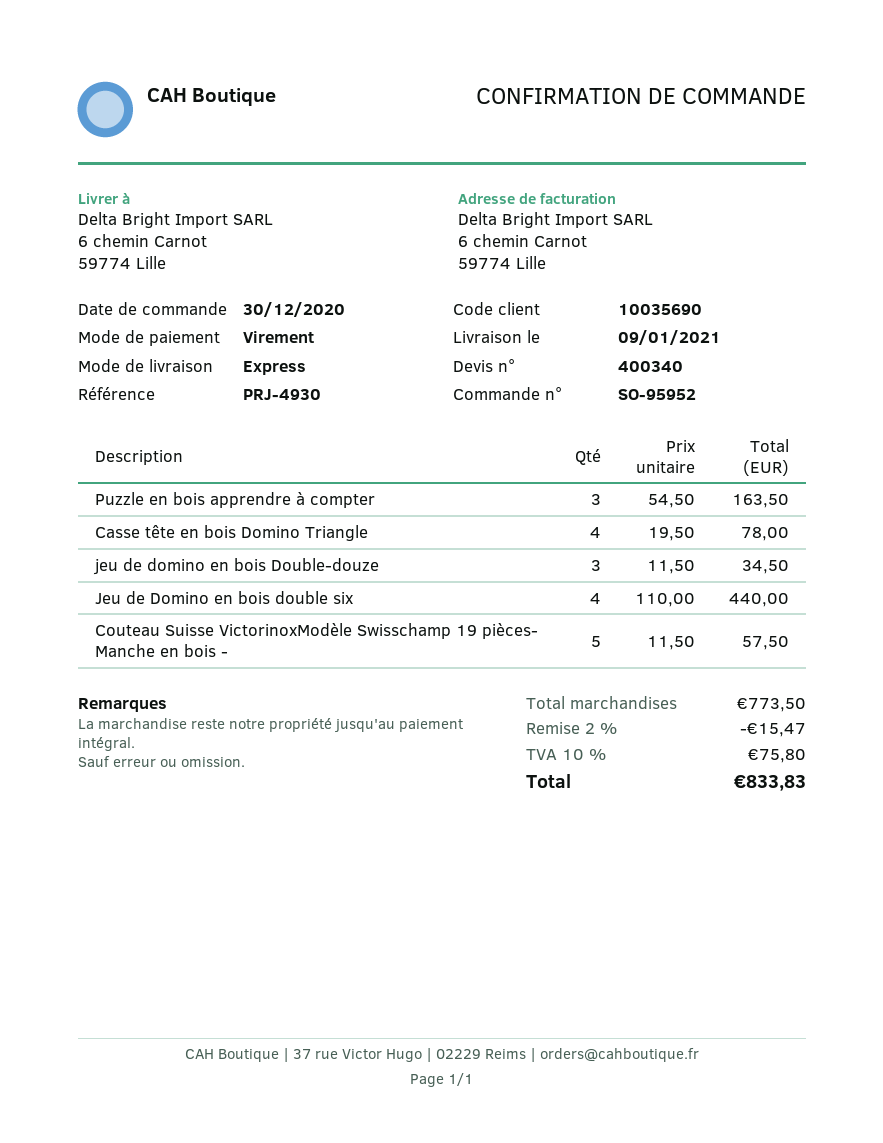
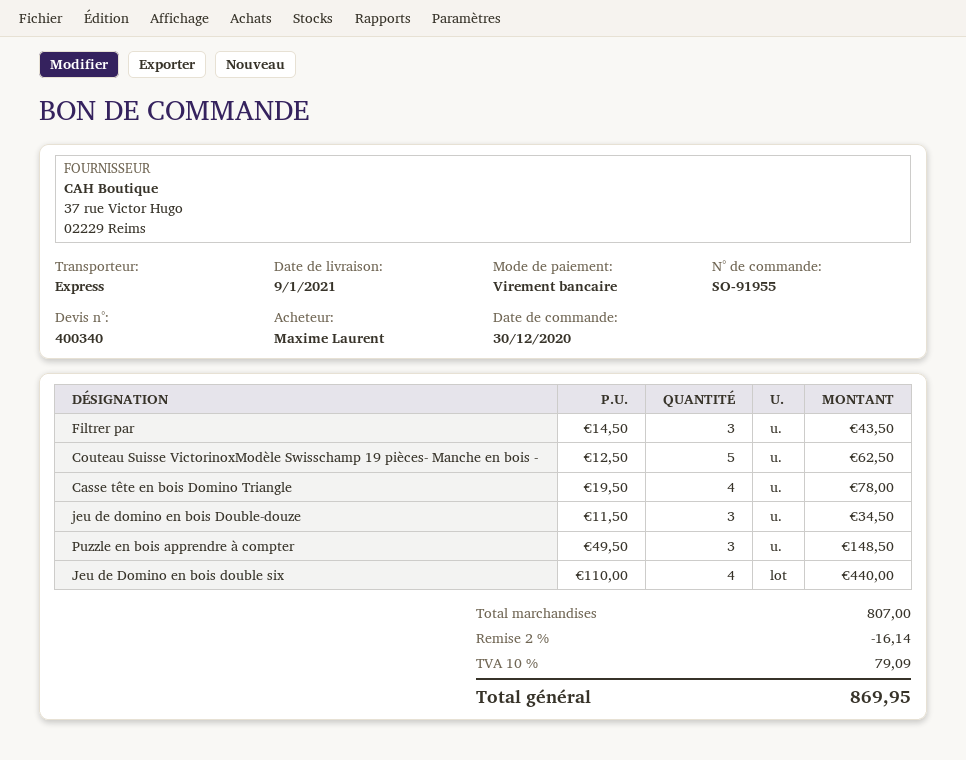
order number: SO-95952 -> SO-91955
Puzzle en bois apprendre à compter: 3 x 54.50 = 163.50 -> 3 x 49.50 = 148.50
Couteau Suisse VictorinoxModèle Swisschamp 19 pièces- Manche en bois -: 5 x 11.50 = 57.50 -> 5 x 12.50 = 62.50
Filtrer par: none -> 3 x 14.50 = 43.50
subtotal: 773.50 -> 807.00
discount: 2% = 15.47 -> 2% = 16.14
tax: 10% = 75.80 -> 10% = 79.09
total: 833.83 -> 869.95

